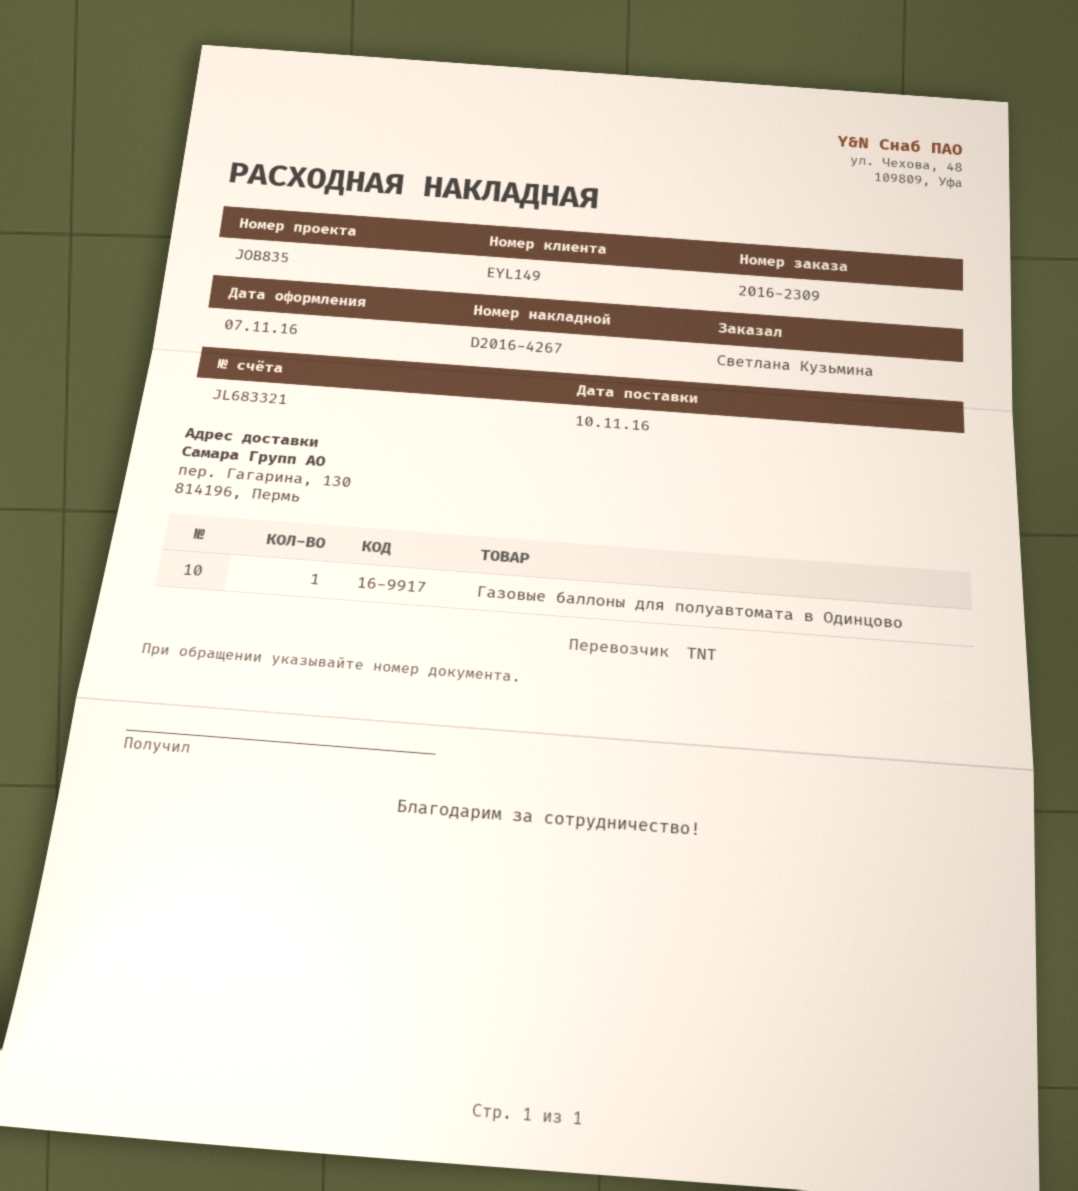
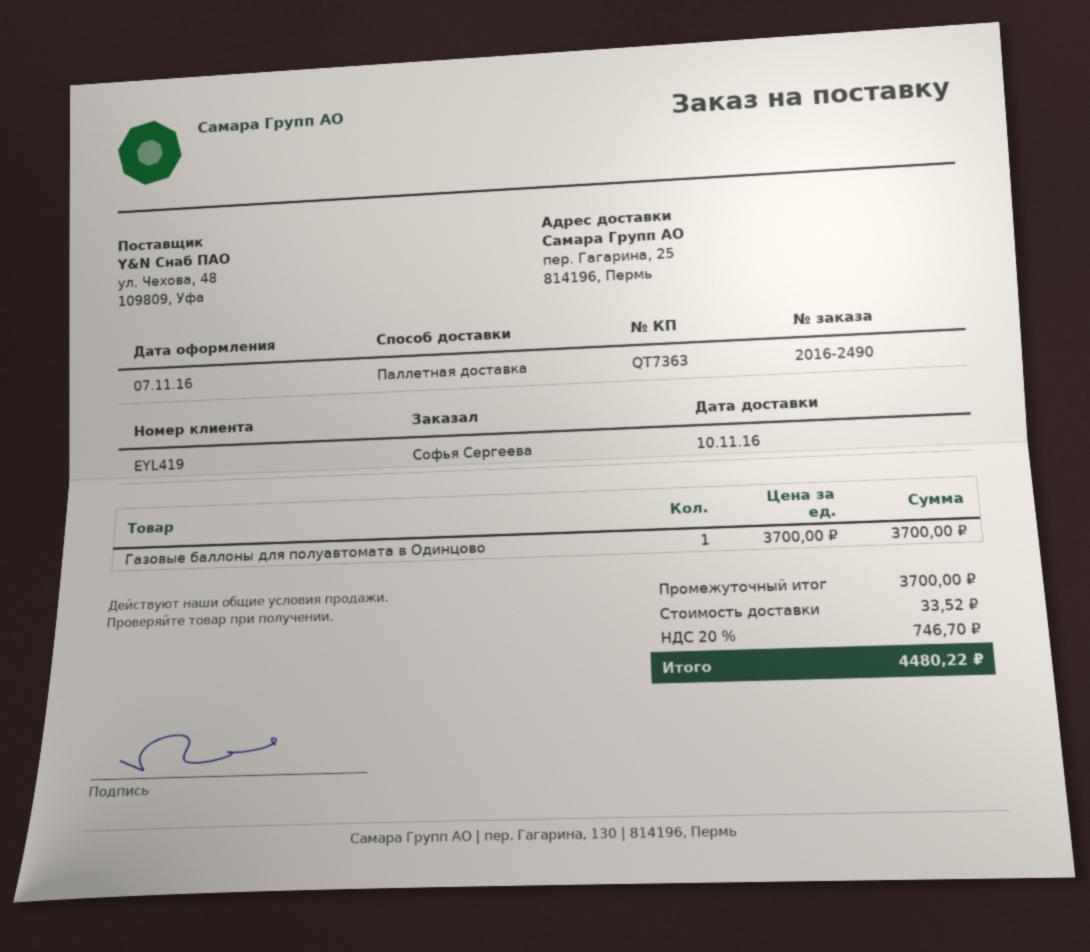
order number: 2016-2309 -> 2016-2490
customer number: EYL149 -> EYL419
ordered by: Светлана Кузьмина -> Софья Сергеева
shipping method: TNT -> pallet freight
ship to: пер. Гагарина, 130, 814196, Пермь -> пер. Гагарина, 25, 814196, Пермь

